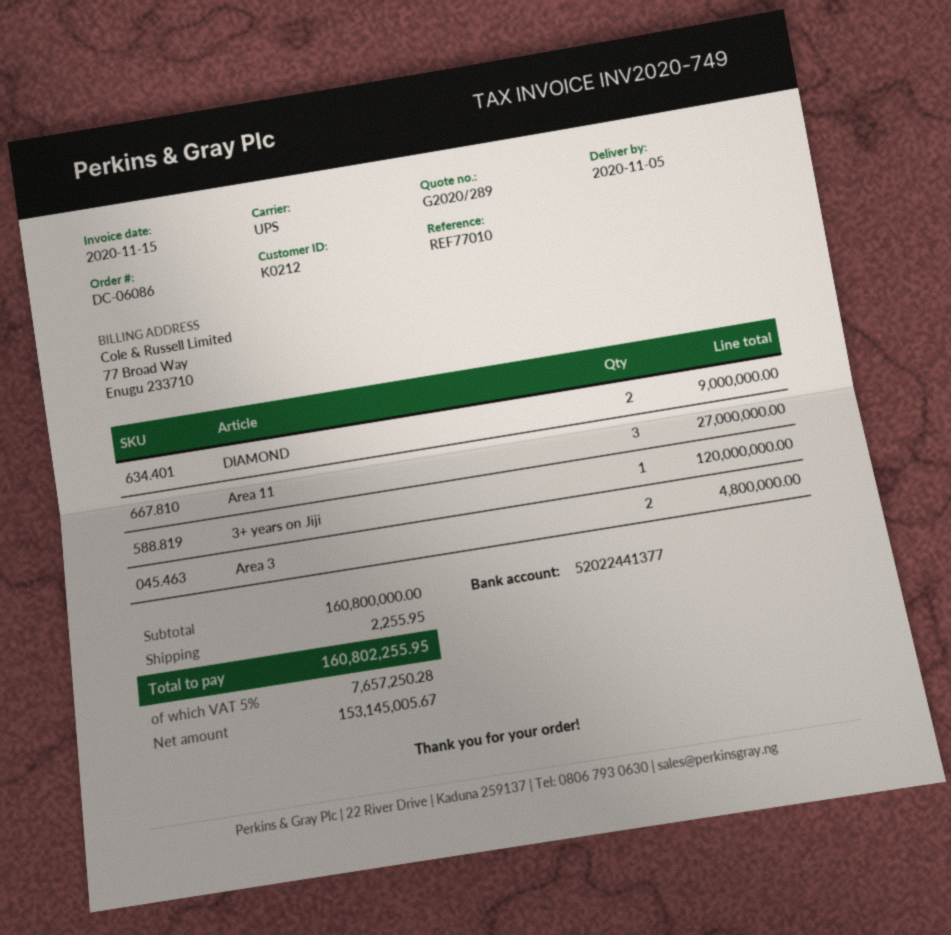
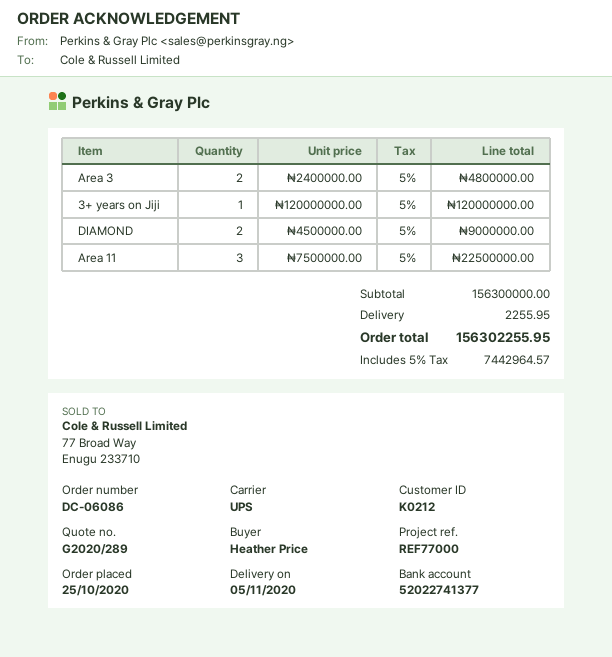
reference: REF77010 -> REF77000
bank account: 52022441377 -> 52022741377
Area 11: 3 for 27000000.00 -> 3 for 22500000.00
subtotal: 160800000.00 -> 156300000.00
tax: 5% = 7657250.28 -> 5% = 7442964.57
total: 160802255.95 -> 156302255.95

